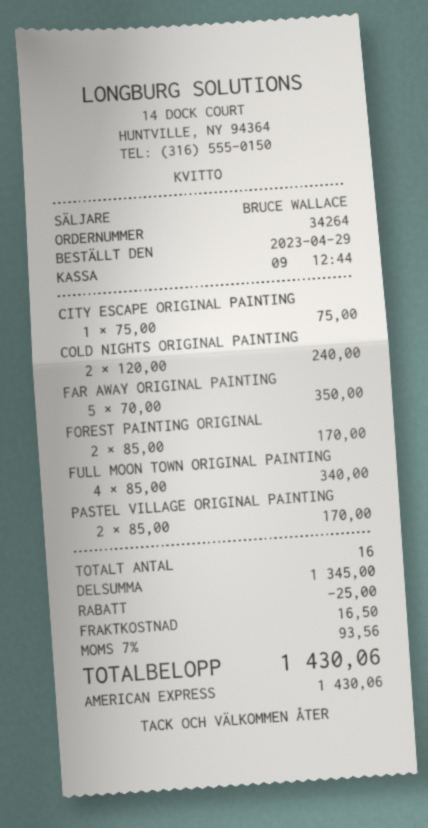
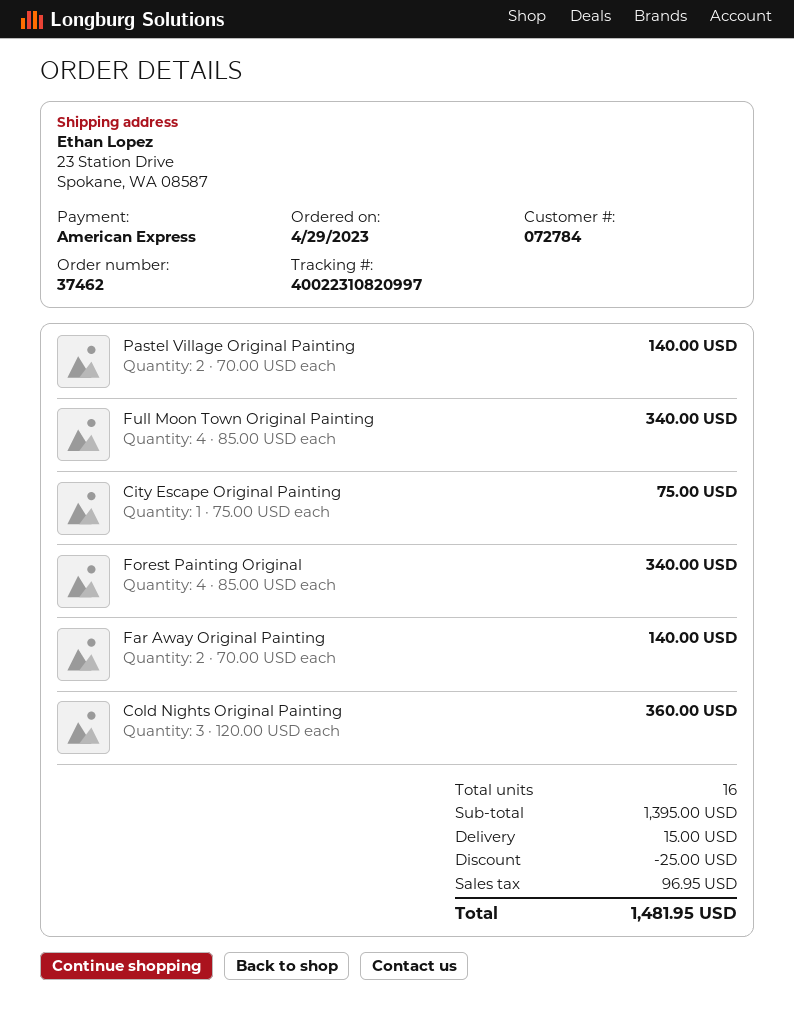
order number: 34264 -> 37462
COLD NIGHTS ORIGINAL PAINTING: 2 x 120.00 = 240.00 -> 3 x 120.00 = 360.00
FAR AWAY ORIGINAL PAINTING: 5 x 70.00 = 350.00 -> 2 x 70.00 = 140.00
FOREST PAINTING ORIGINAL: 2 x 85.00 = 170.00 -> 4 x 85.00 = 340.00
PASTEL VILLAGE ORIGINAL PAINTING: 2 x 85.00 = 170.00 -> 2 x 70.00 = 140.00
subtotal: 1345.00 -> 1395.00
shipping: 16.50 -> 15.00
tax: 93.56 -> 96.95
total: 1430.06 -> 1481.95

